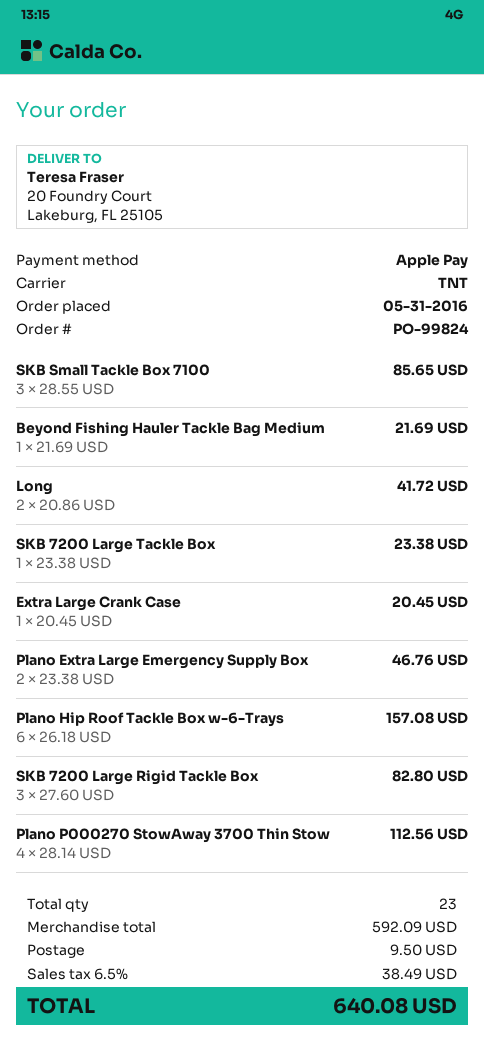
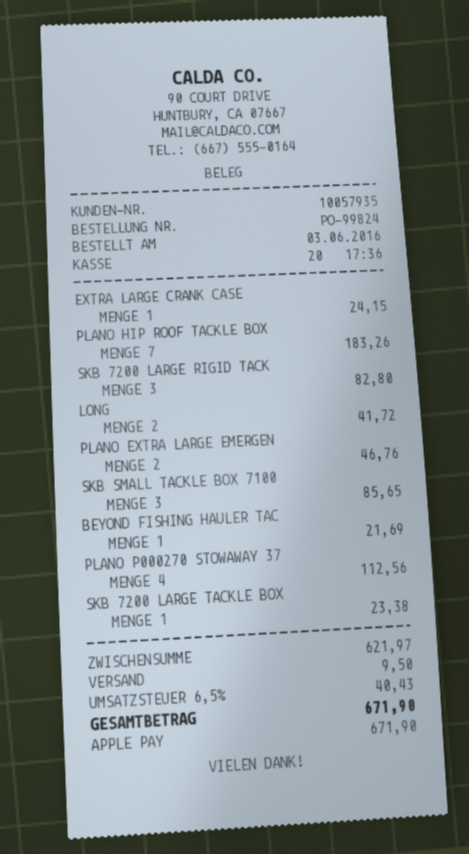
order date: 2016-05-31 -> 2016-06-03
Extra Large Crank Case: 1 for 20.45 -> 1 for 24.15
Plano Hip Roof Tackle Box w-6-Trays: 6 for 157.08 -> 7 for 183.26
subtotal: 592.09 -> 621.97
tax: 6.5% = 38.49 -> 6.5% = 40.43
total: 640.08 -> 671.90

